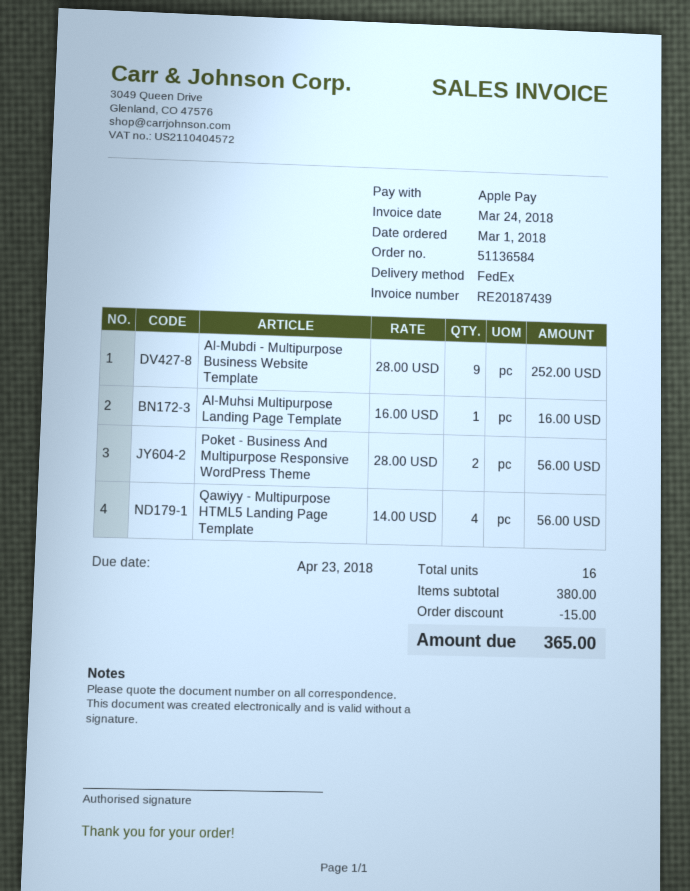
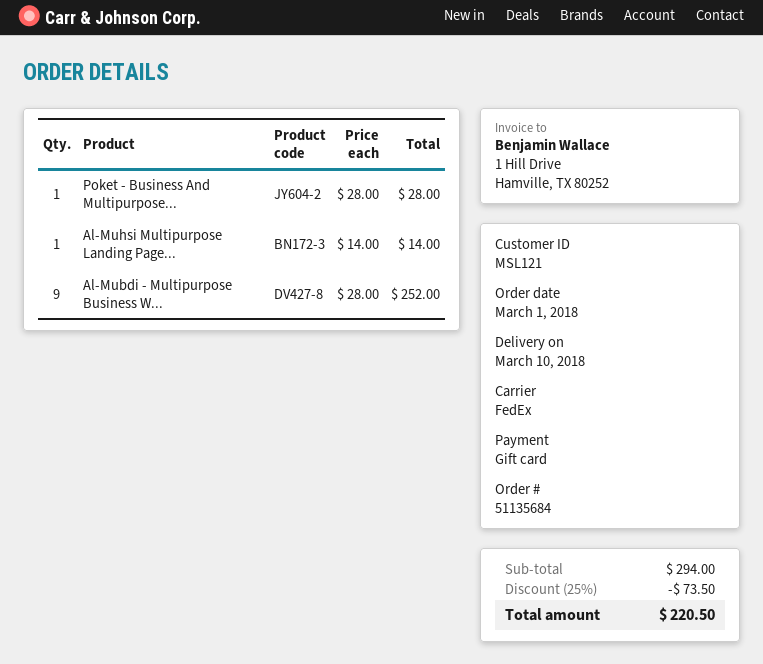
order number: 51136584 -> 51135684
payment method: Apple Pay -> gift card
Al-Muhsi Multipurpose Landing Page Template: 1 x 16.00 = 16.00 -> 1 x 14.00 = 14.00
Poket - Business And Multipurpose Responsive WordPress Theme: 2 x 28.00 = 56.00 -> 1 x 28.00 = 28.00
Qawiyy - Multipurpose HTML5 Landing Page Template: 4 x 14.00 = 56.00 -> none
subtotal: 380.00 -> 294.00
discount: 15.00 -> 73.50
total: 365.00 -> 220.50

